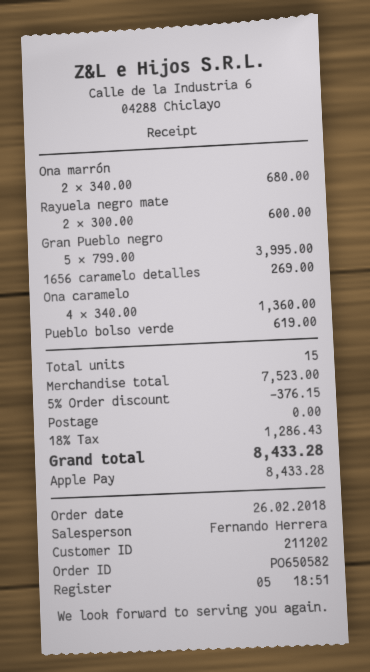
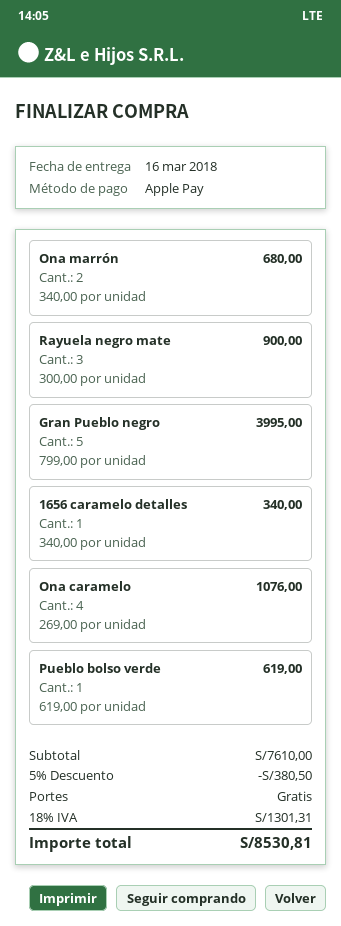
Rayuela negro mate: 2 x 300.00 = 600.00 -> 3 x 300.00 = 900.00
1656 caramelo detalles: 1 x 269.00 = 269.00 -> 1 x 340.00 = 340.00
Ona caramelo: 4 x 340.00 = 1360.00 -> 4 x 269.00 = 1076.00
subtotal: 7523.00 -> 7610.00
discount: 5% = 376.15 -> 5% = 380.50
tax: 18% = 1286.43 -> 18% = 1301.31
total: 8433.28 -> 8530.81

